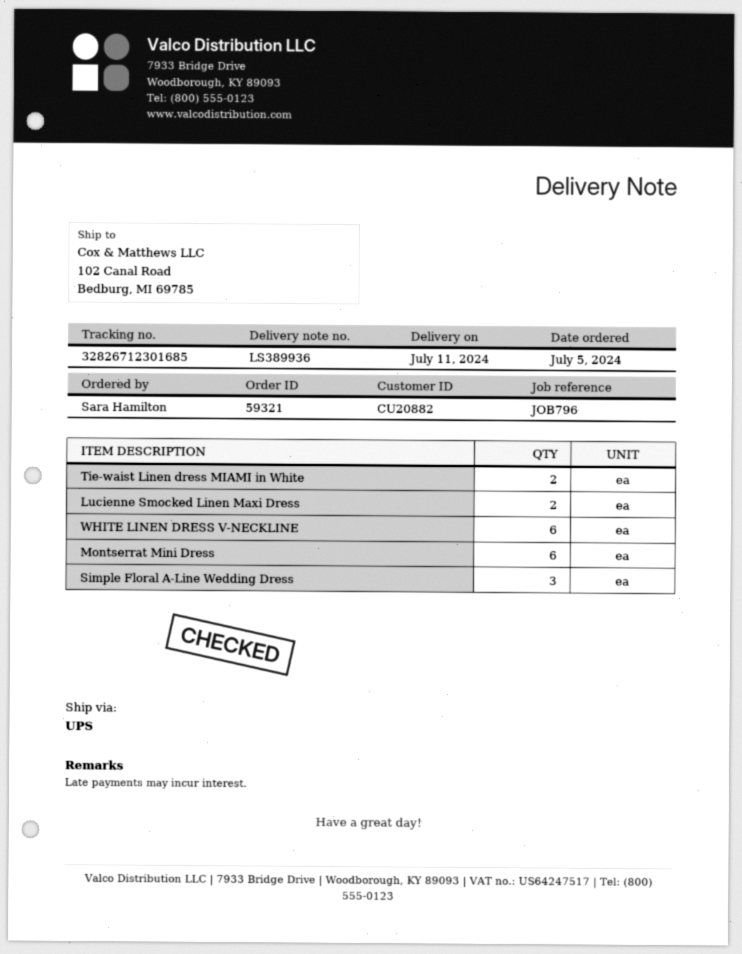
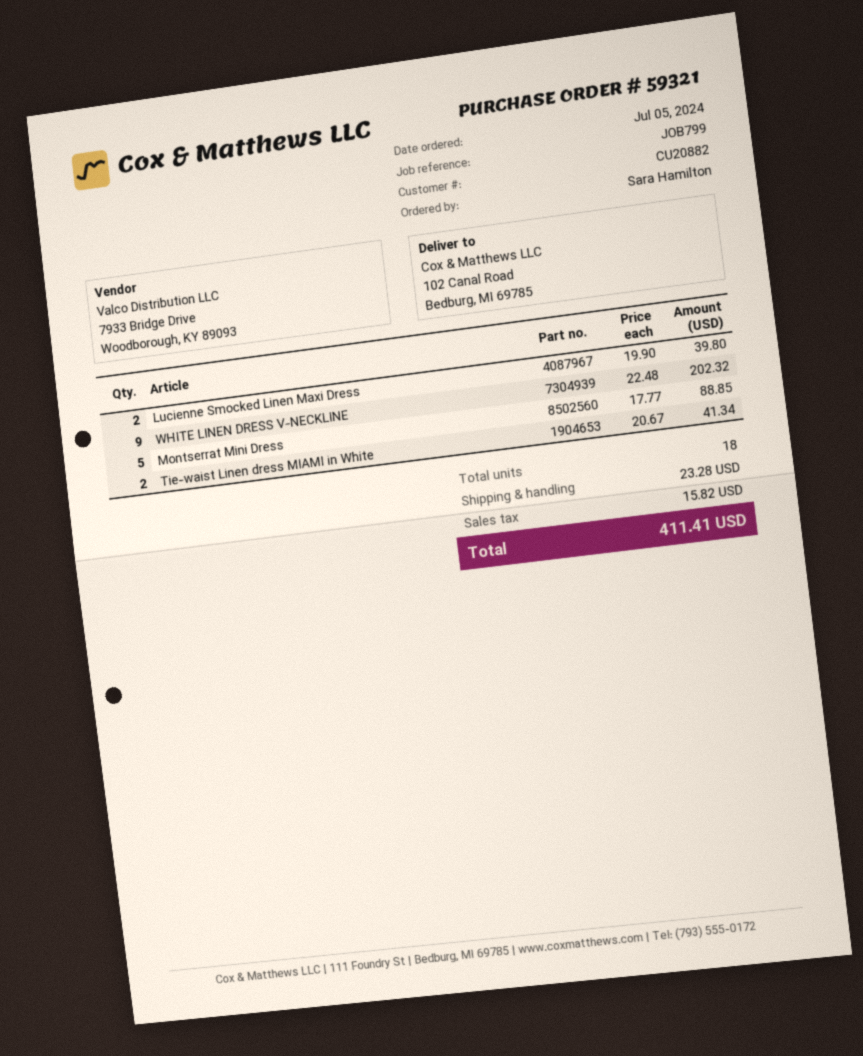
reference: JOB796 -> JOB799
WHITE LINEN DRESS V-NECKLINE: 6 -> 9
Montserrat Mini Dress: 6 -> 5
Simple Floral A-Line Wedding Dress: 3 -> none

